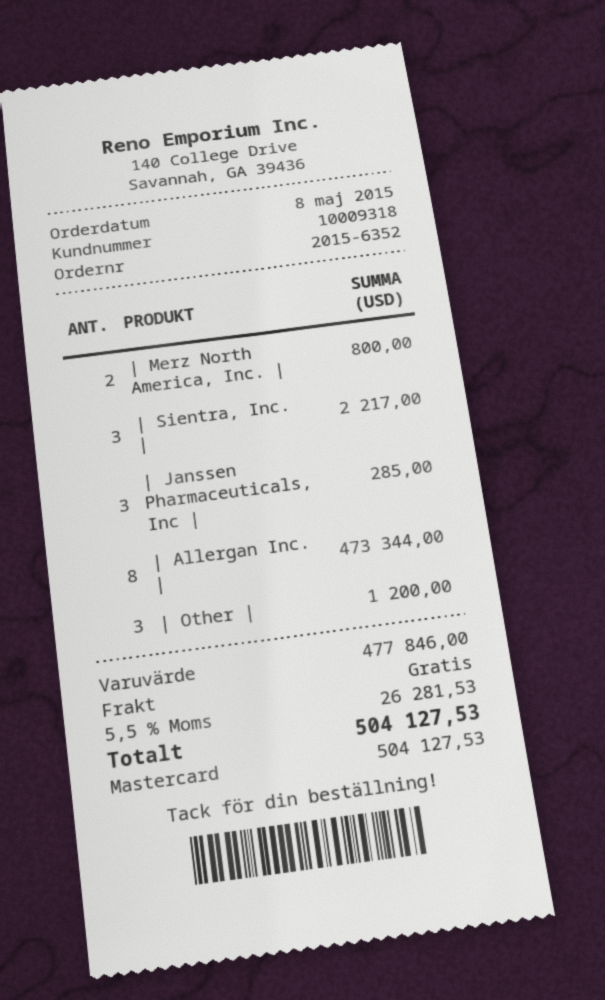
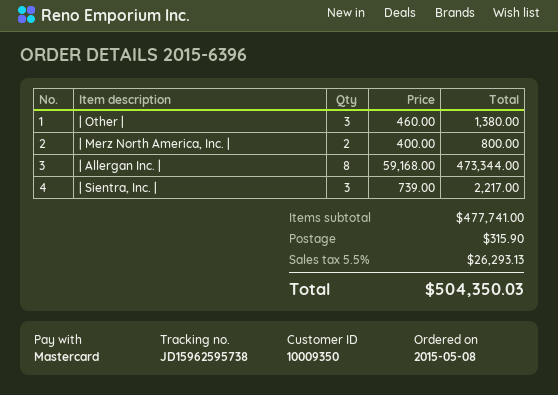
order number: 2015-6352 -> 2015-6396
customer number: 10009318 -> 10009350
| Janssen Pharmaceuticals, Inc |: 3 for 285.00 -> none
| Other |: 3 for 1200.00 -> 3 for 1380.00
subtotal: 477846.00 -> 477741.00
shipping: 0.00 -> 315.90
tax: 5.5% = 26281.53 -> 5.5% = 26293.13
total: 504127.53 -> 504350.03

